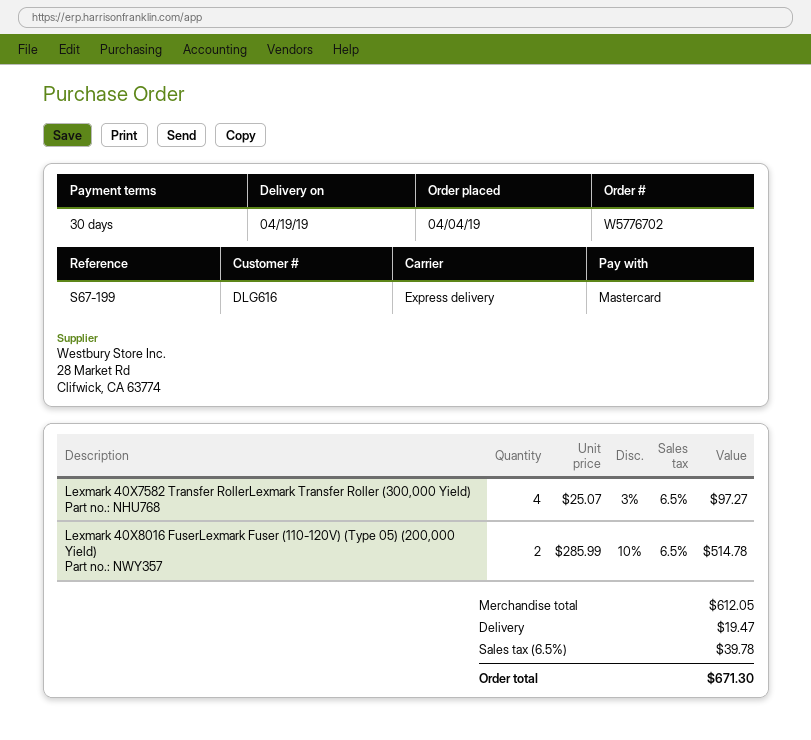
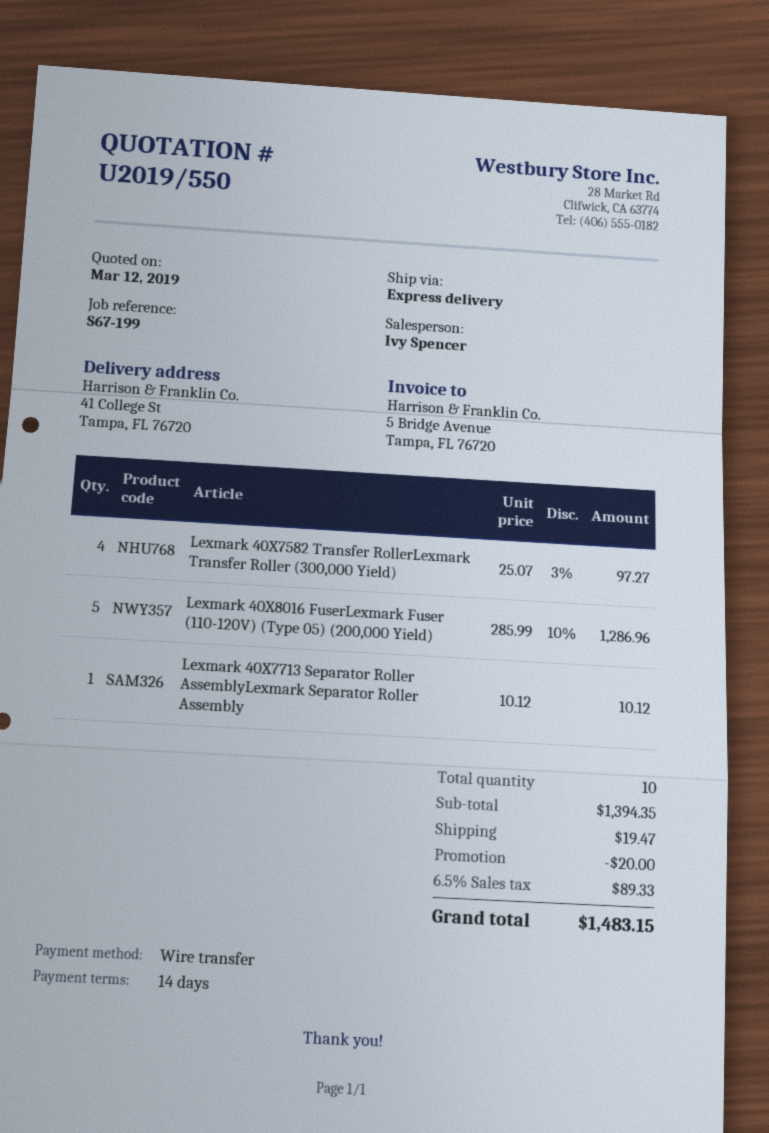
payment terms: 30 days -> 14 days
payment method: Mastercard -> bank transfer
Lexmark 40X8016 FuserLexmark Fuser (110-120V) (Type 05) (200,000 Yield): 2 x 285.99 - 10% = 514.78 -> 5 x 285.99 - 10% = 1286.96
Lexmark 40X7713 Separator Roller AssemblyLexmark Separator Roller Assembly: none -> 1 x 10.12 = 10.12
subtotal: 612.05 -> 1394.35
discount: none -> 20.00
tax: 6.5% = 39.78 -> 6.5% = 89.33
total: 671.30 -> 1483.15

